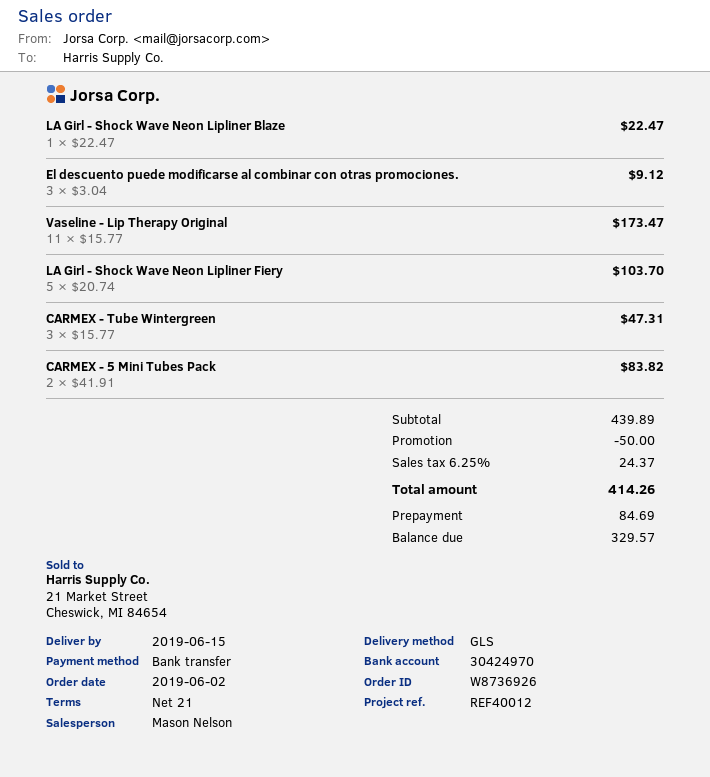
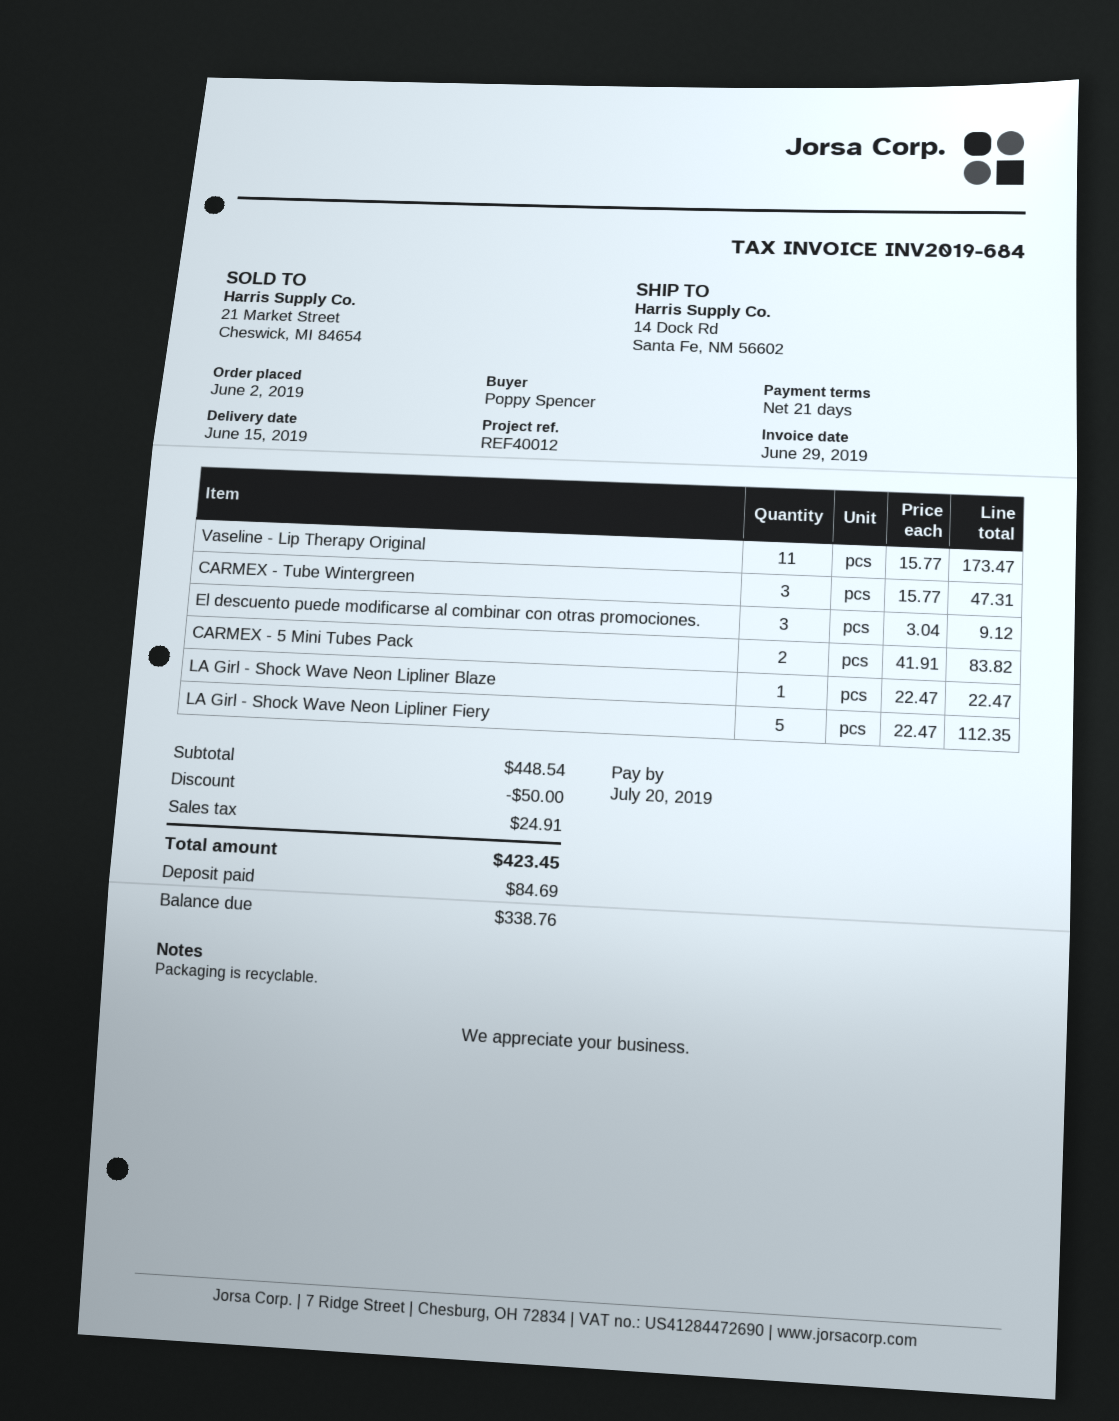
LA Girl - Shock Wave Neon Lipliner Fiery: 5 x 20.74 = 103.70 -> 5 x 22.47 = 112.35
subtotal: 439.89 -> 448.54
tax: 24.37 -> 24.91
total: 414.26 -> 423.45
balance: 329.57 -> 338.76

